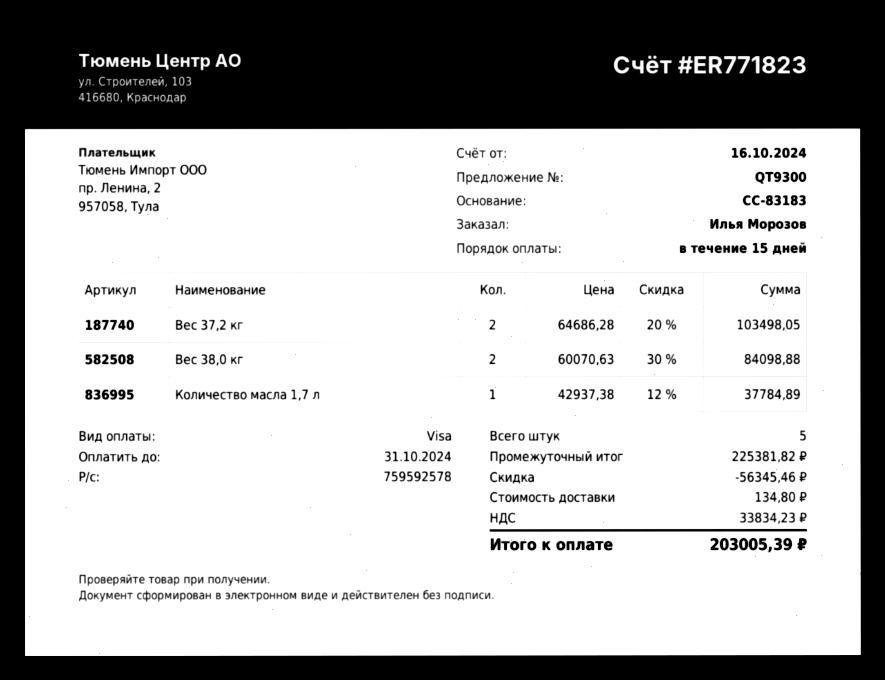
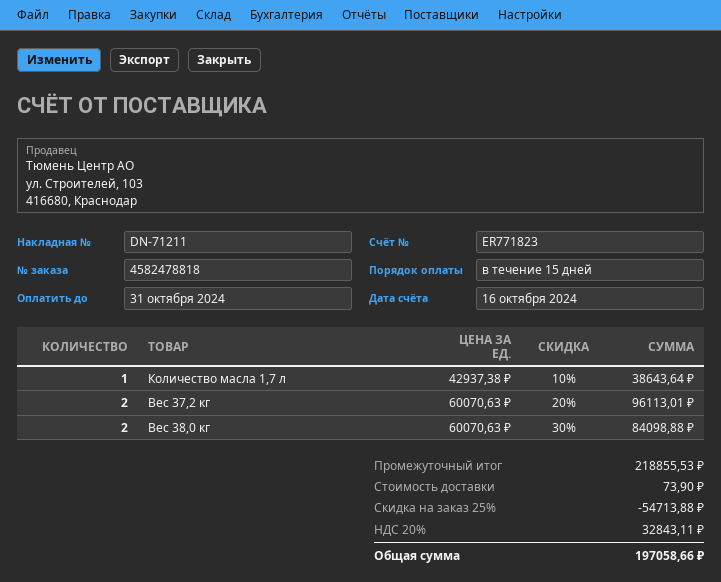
Вес 37,2 кг: 2 x 64686.28 - 20% = 103498.05 -> 2 x 60070.63 - 20% = 96113.01
Количество масла 1,7 л: 1 x 42937.38 - 12% = 37784.89 -> 1 x 42937.38 - 10% = 38643.64
subtotal: 225381.82 -> 218855.53
discount: 56345.46 -> 54713.88
shipping: 134.80 -> 73.90
tax: 33834.23 -> 32843.11
total: 203005.39 -> 197058.66

